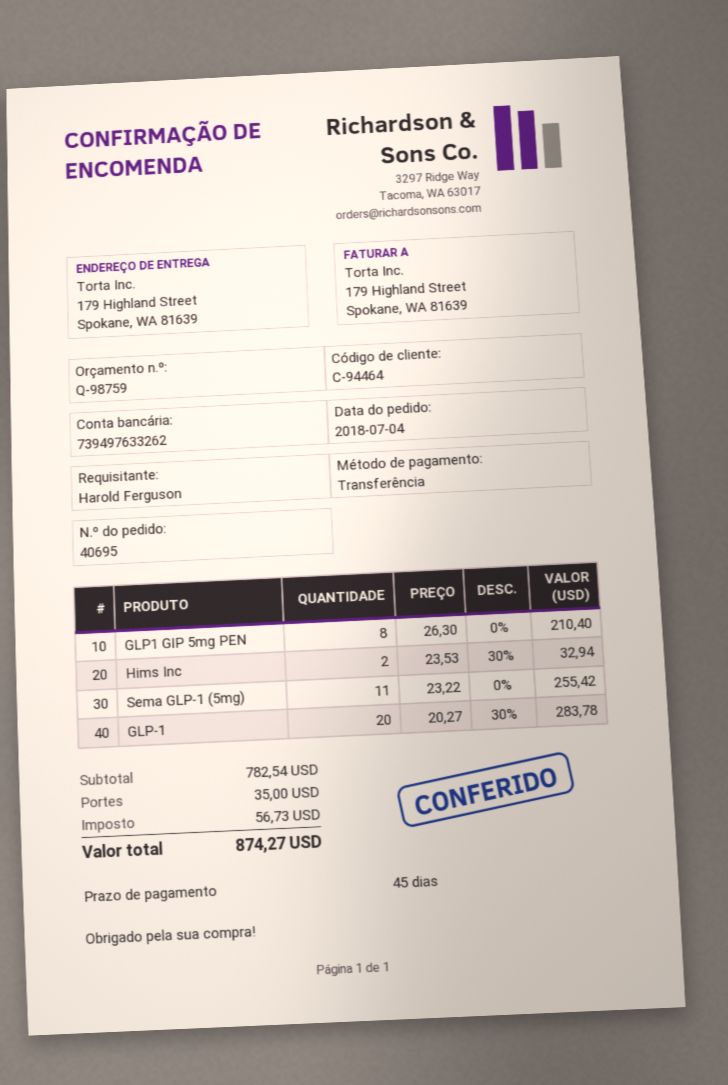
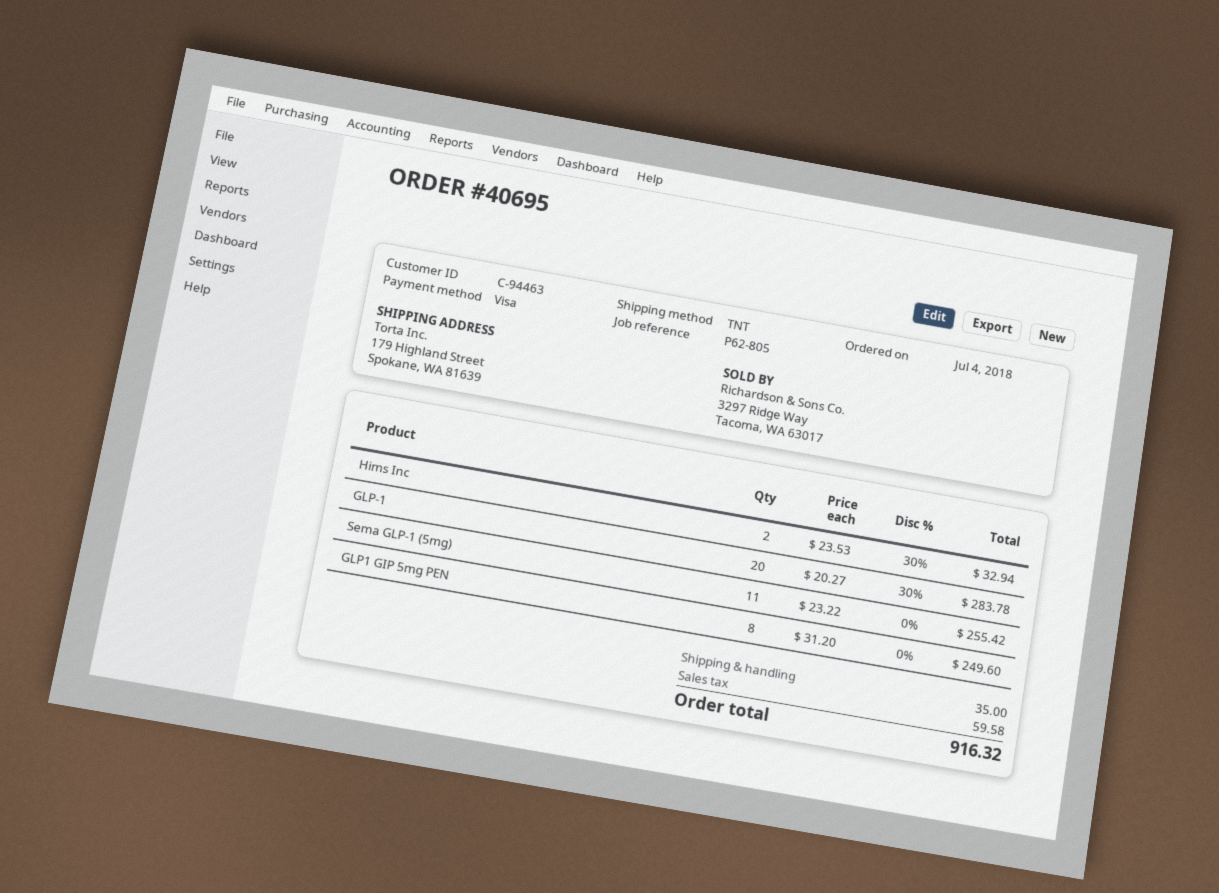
customer number: C-94464 -> C-94463
payment method: bank transfer -> Visa
GLP1 GIP 5mg PEN: 8 x 26.30 = 210.40 -> 8 x 31.20 = 249.60
tax: 56.73 -> 59.58
total: 874.27 -> 916.32

